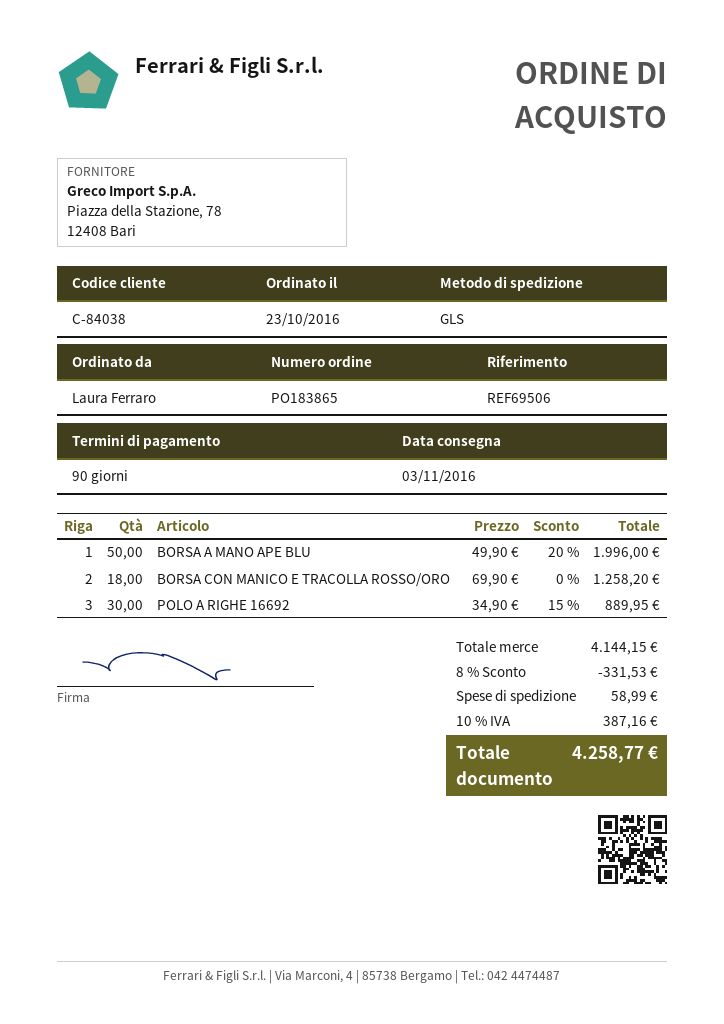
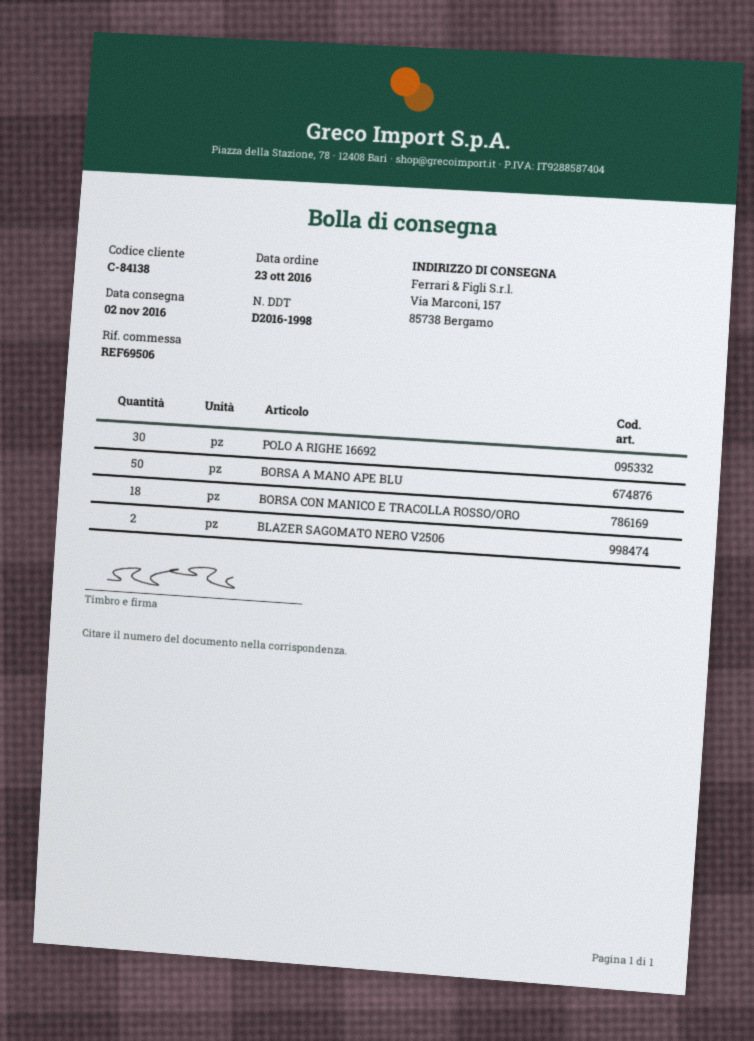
delivery date: 2016-11-03 -> 2016-11-02
customer number: C-84038 -> C-84138
BLAZER SAGOMATO NERO V2506: none -> 2

